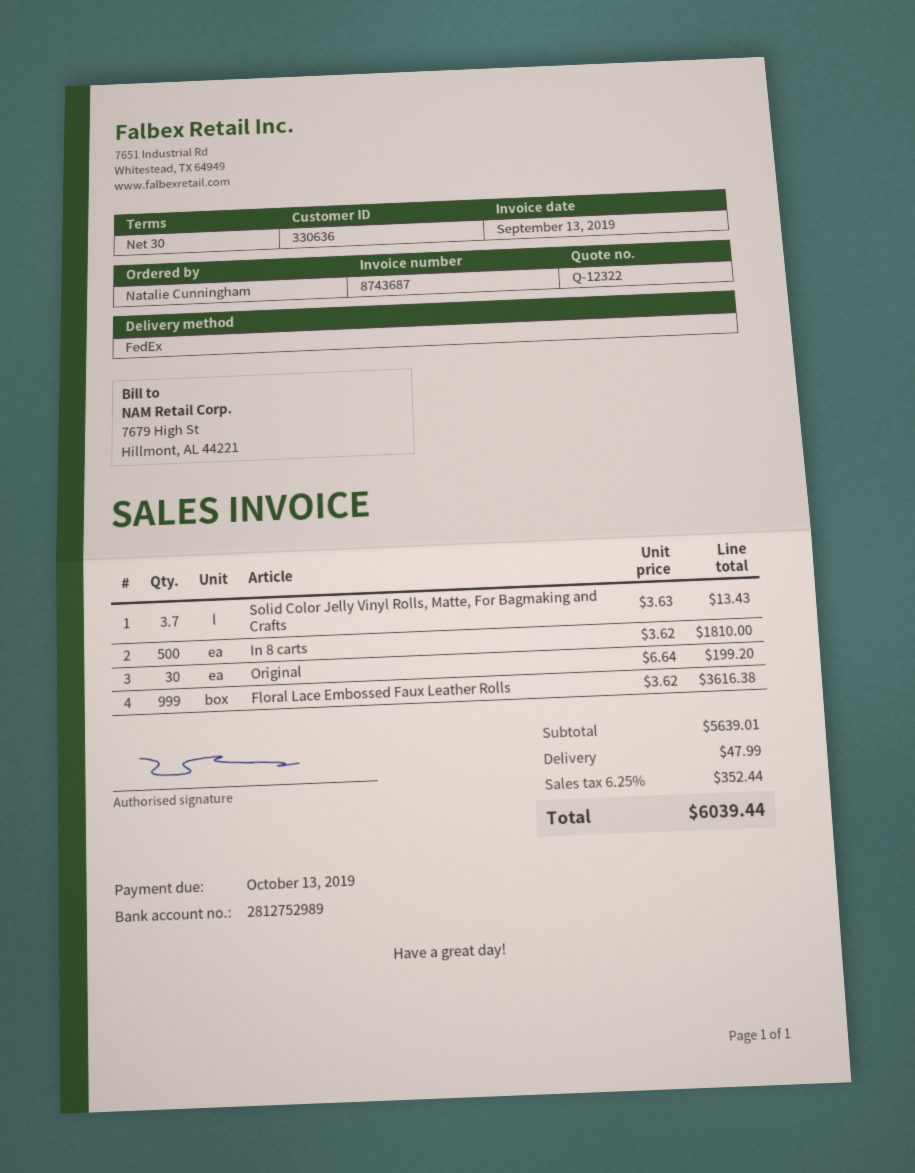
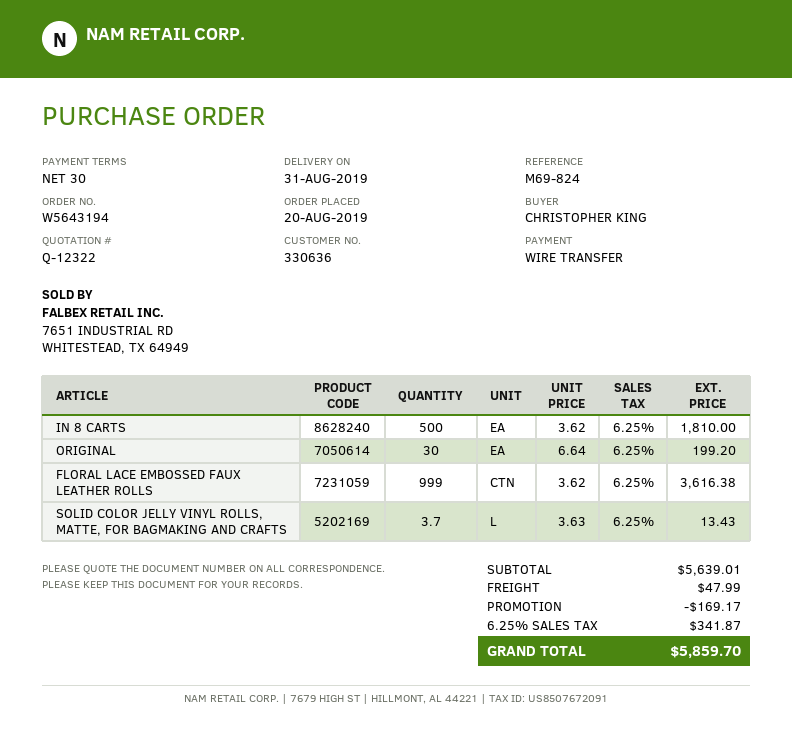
ordered by: Natalie Cunningham -> CHRISTOPHER KING
discount: none -> 169.17
tax: 6.25% = 352.44 -> 6.25% = 341.87
total: 6039.44 -> 5859.70

